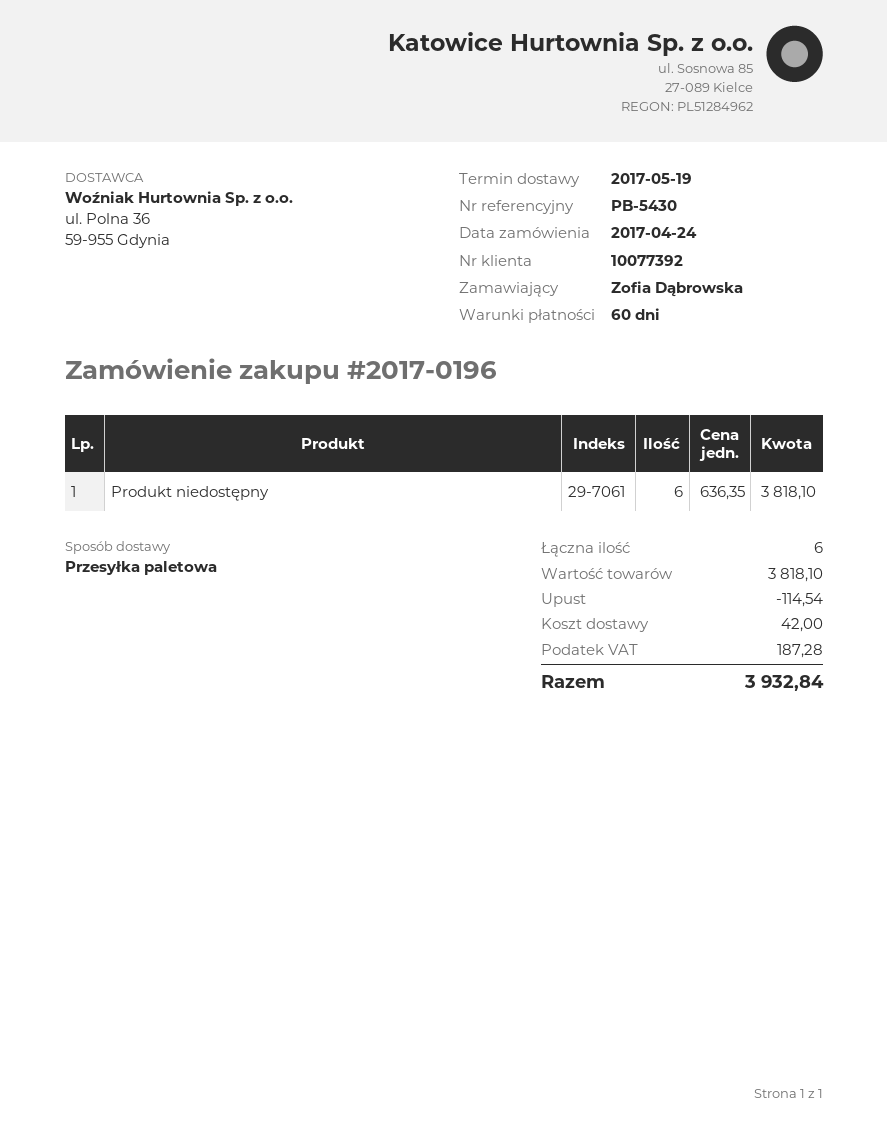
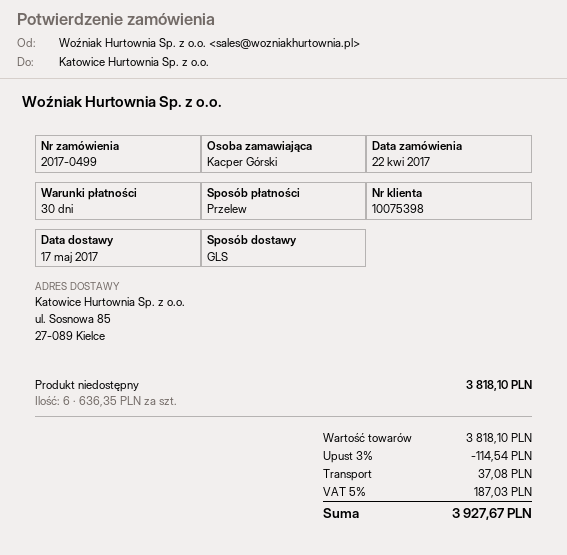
order number: 2017-0196 -> 2017-0499
order date: 2017-04-24 -> 2017-04-22
delivery date: 2017-05-19 -> 2017-05-17
payment terms: 60 days -> 30 days
customer number: 10077392 -> 10075398
ordered by: Zofia Dąbrowska -> Kacper Górski
shipping method: pallet freight -> GLS
shipping: 42.00 -> 37.08
tax: 187.28 -> 187.03
total: 3932.84 -> 3927.67

